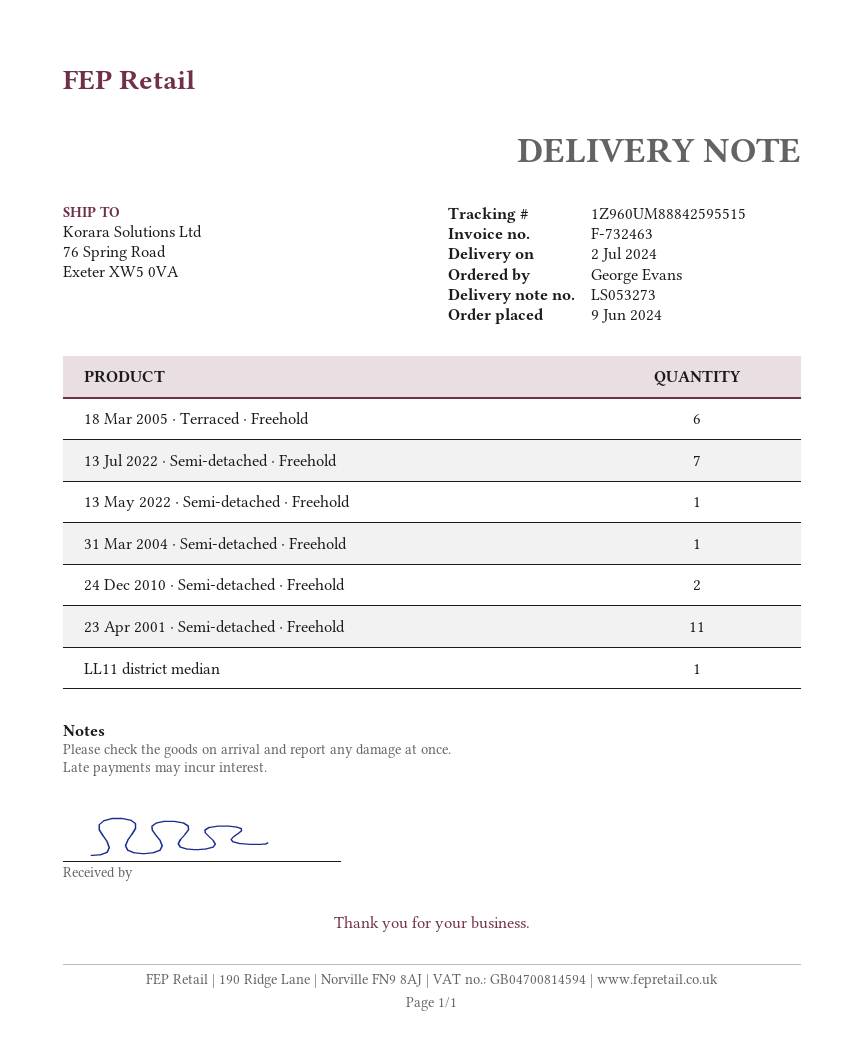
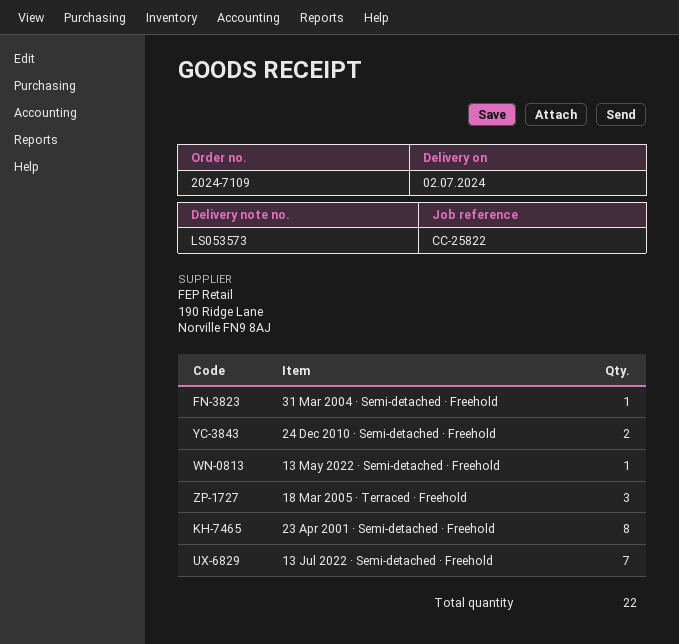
delivery note number: LS053273 -> LS053573
18 Mar 2005 · Terraced · Freehold: 6 -> 3
23 Apr 2001 · Semi-detached · Freehold: 11 -> 8
LL11 district median: 1 -> none

